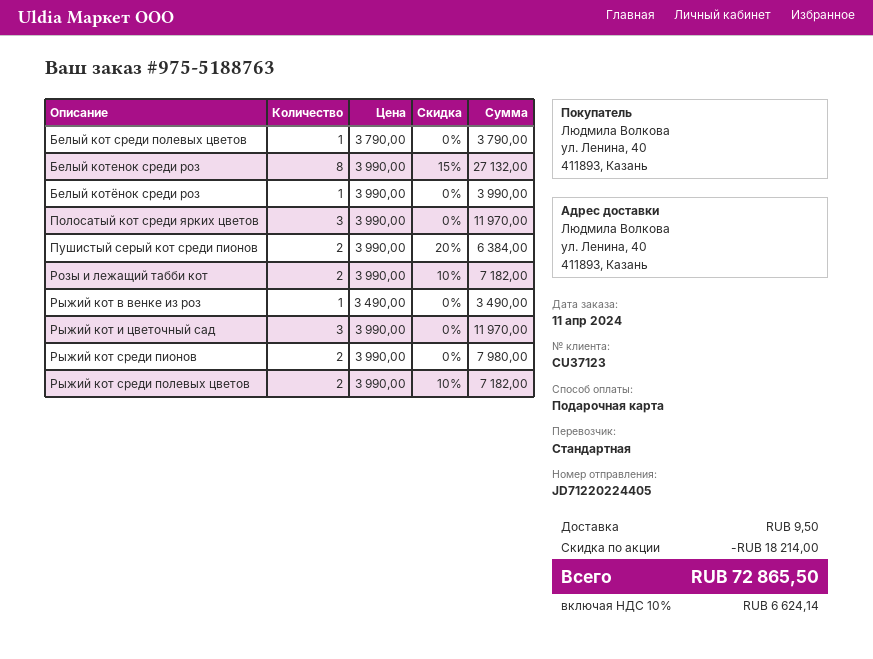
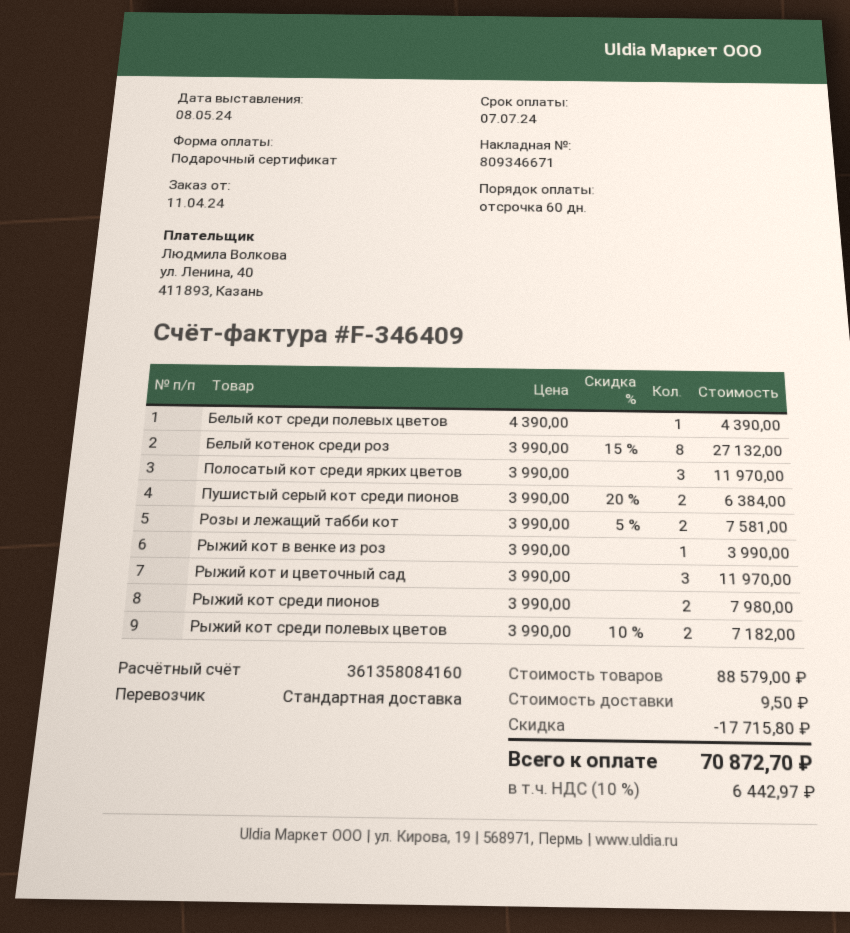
Белый кот среди полевых цветов: 1 x 3790.00 = 3790.00 -> 1 x 4390.00 = 4390.00
Белый котёнок среди роз: 1 x 3990.00 = 3990.00 -> none
Розы и лежащий табби кот: 2 x 3990.00 - 10% = 7182.00 -> 2 x 3990.00 - 5% = 7581.00
Рыжий кот в венке из роз: 1 x 3490.00 = 3490.00 -> 1 x 3990.00 = 3990.00
discount: 18214.00 -> 17715.80
tax: 10% = 6624.14 -> 10% = 6442.97
total: 72865.50 -> 70872.70

